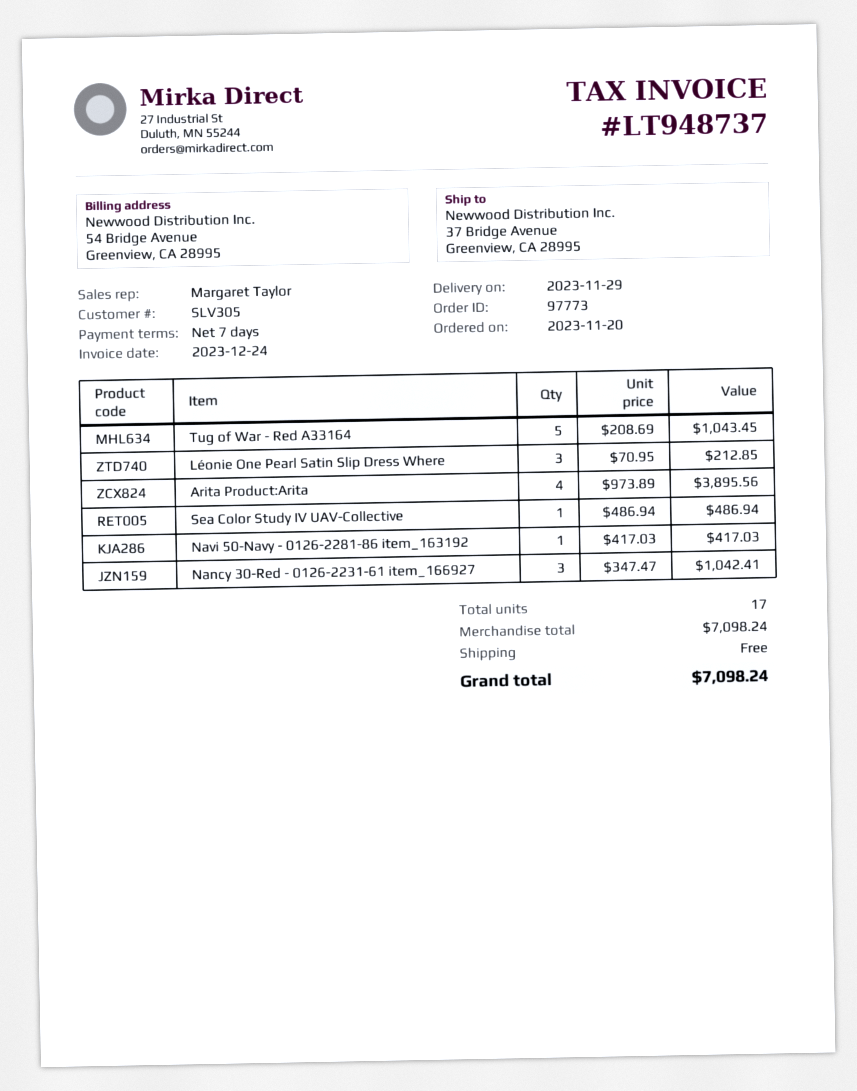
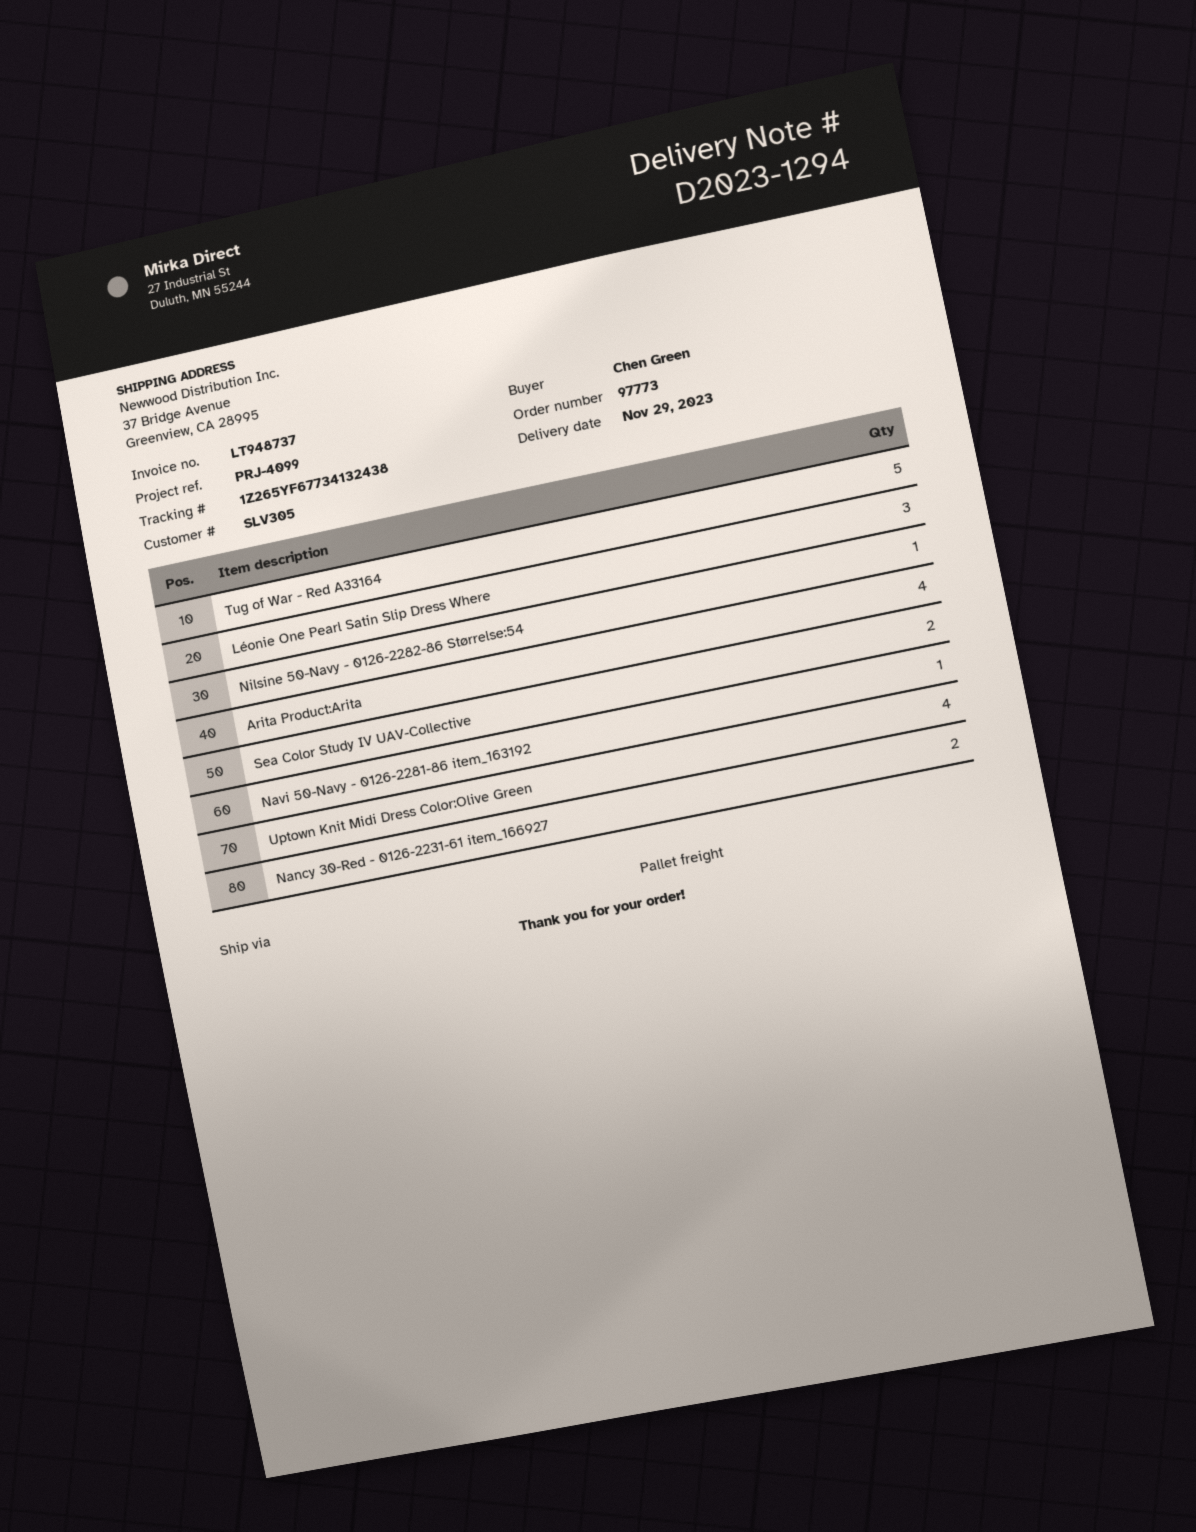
Sea Color Study IV UAV-Collective: 1 -> 2
Nancy 30-Red - 0126-2231-61 item_166927: 3 -> 2
Nilsine 50-Navy - 0126-2282-86 Størrelse:54: none -> 1
Uptown Knit Midi Dress Color:Olive Green: none -> 4

